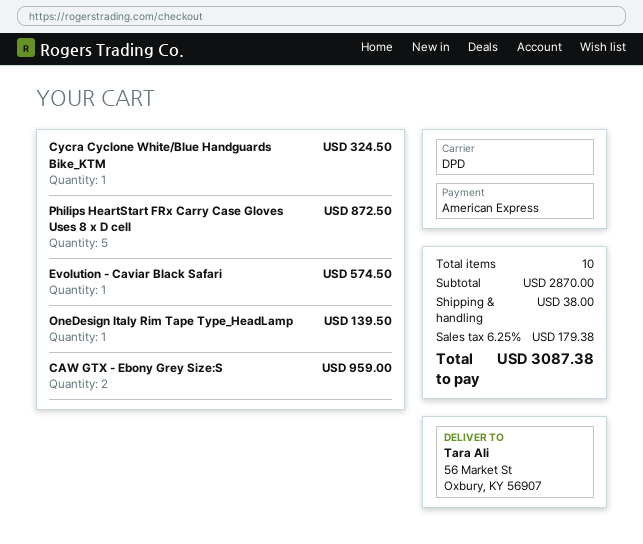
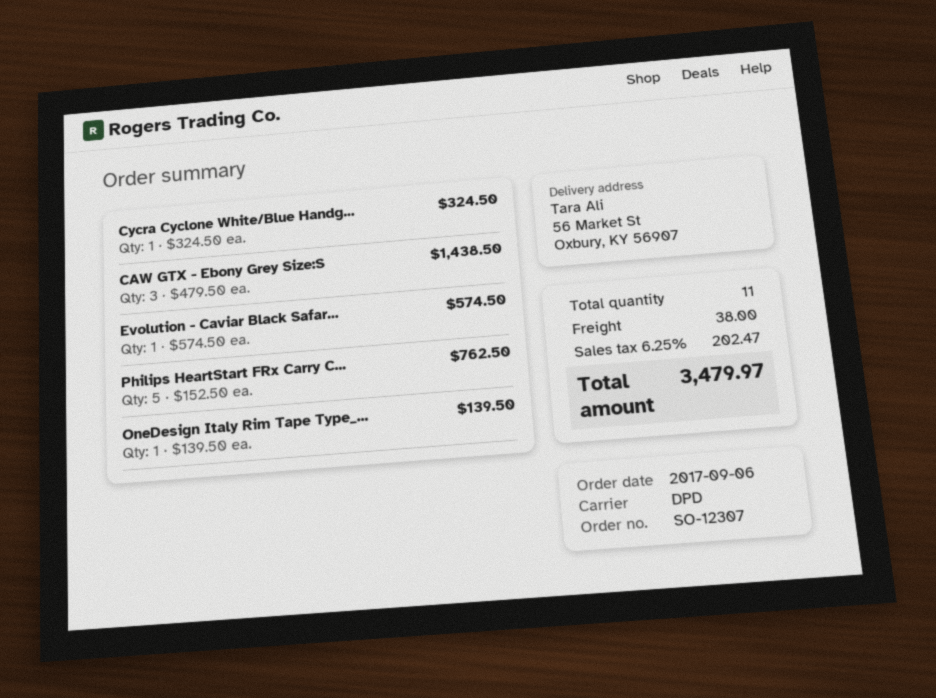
Philips HeartStart FRx Carry Case Gloves Uses 8 x D cell: 5 for 872.50 -> 5 for 762.50
CAW GTX - Ebony Grey Size:S: 2 for 959.00 -> 3 for 1438.50
total quantity: 10 -> 11
tax: 6.25% = 179.38 -> 6.25% = 202.47
total: 3087.38 -> 3479.97

